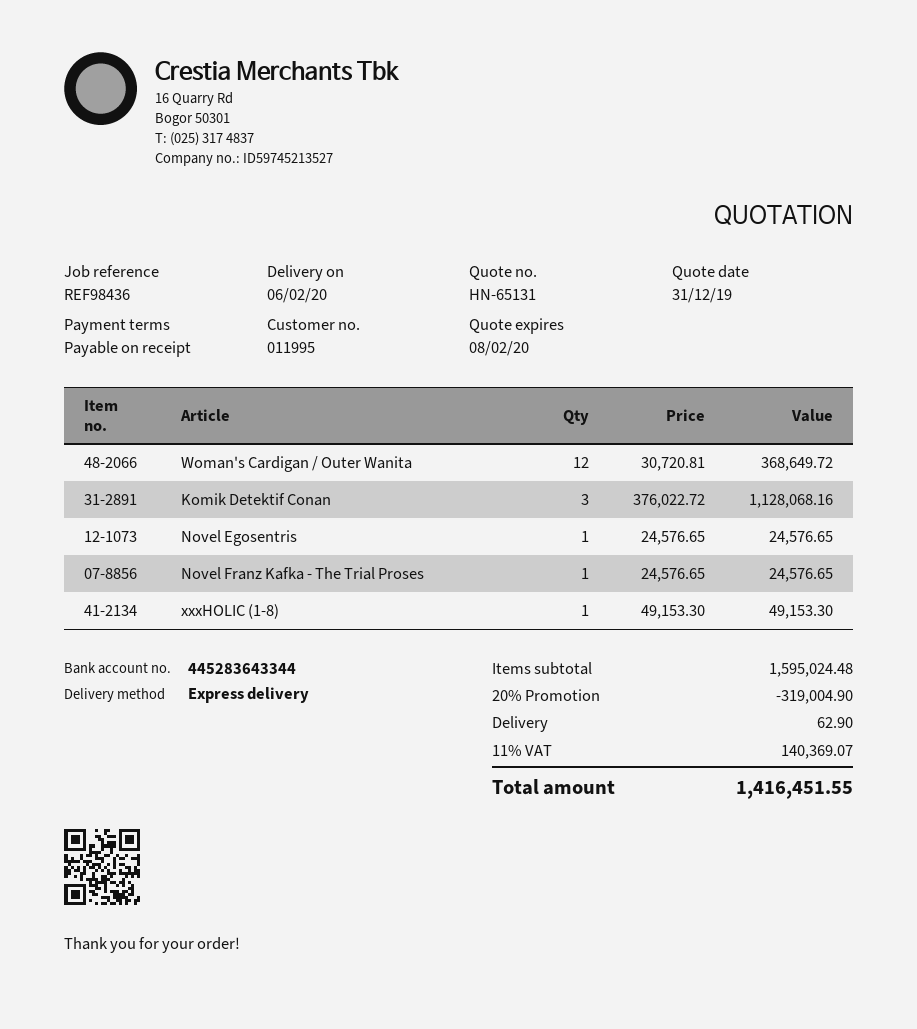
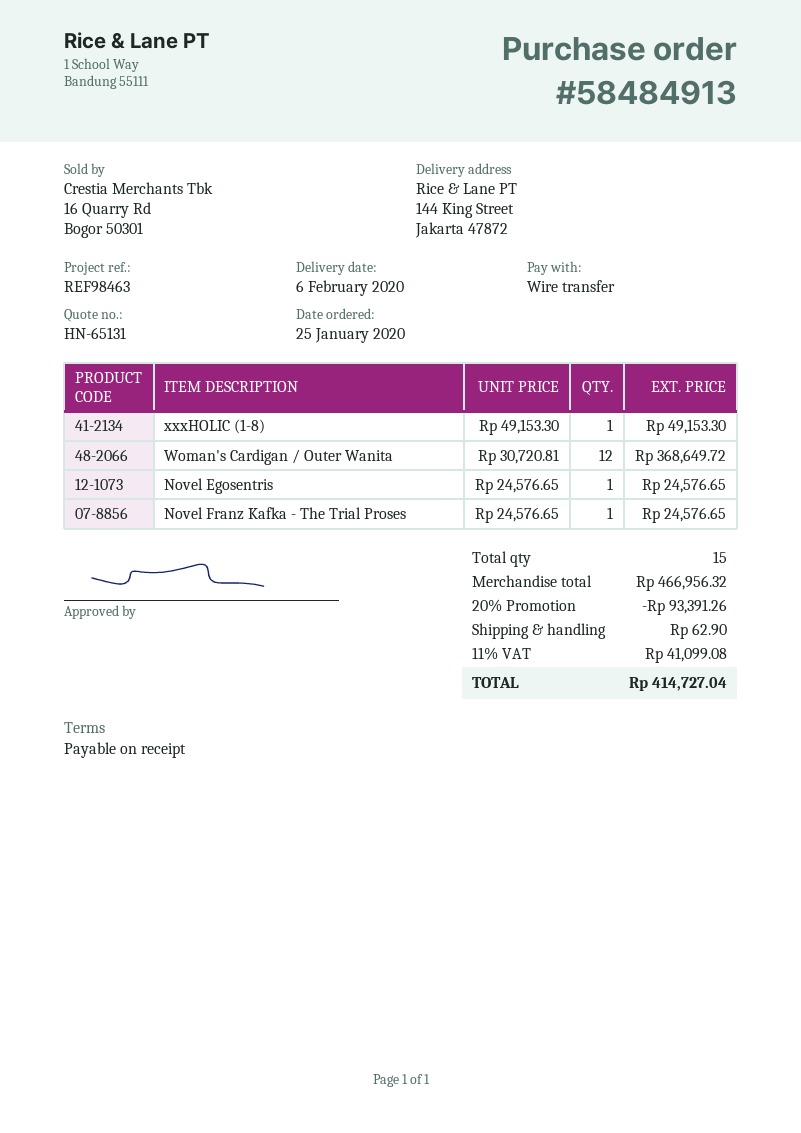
reference: REF98436 -> REF98463
Komik Detektif Conan: 3 x 376022.72 = 1128068.16 -> none
subtotal: 1595024.48 -> 466956.32
discount: 20% = 319004.90 -> 20% = 93391.26
tax: 11% = 140369.07 -> 11% = 41099.08
total: 1416451.55 -> 414727.04

